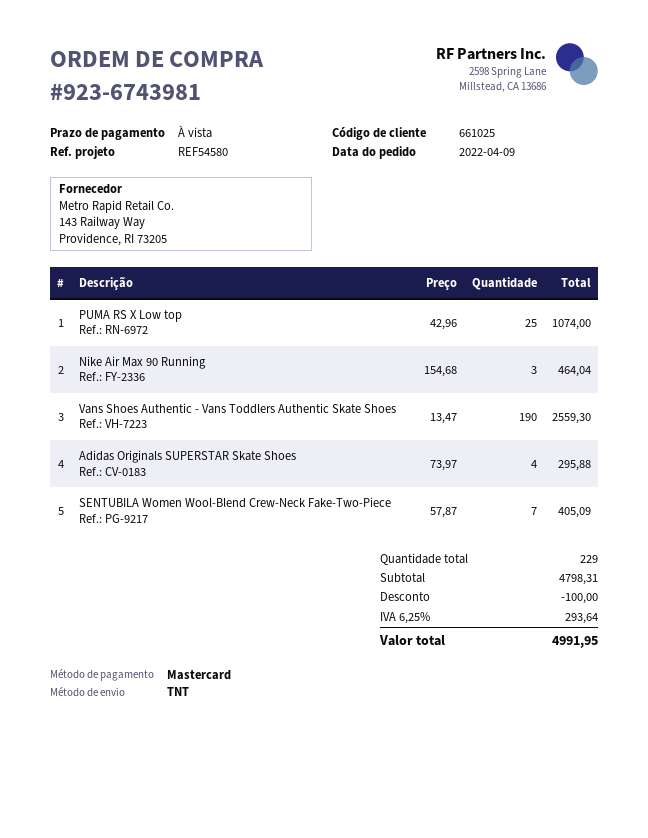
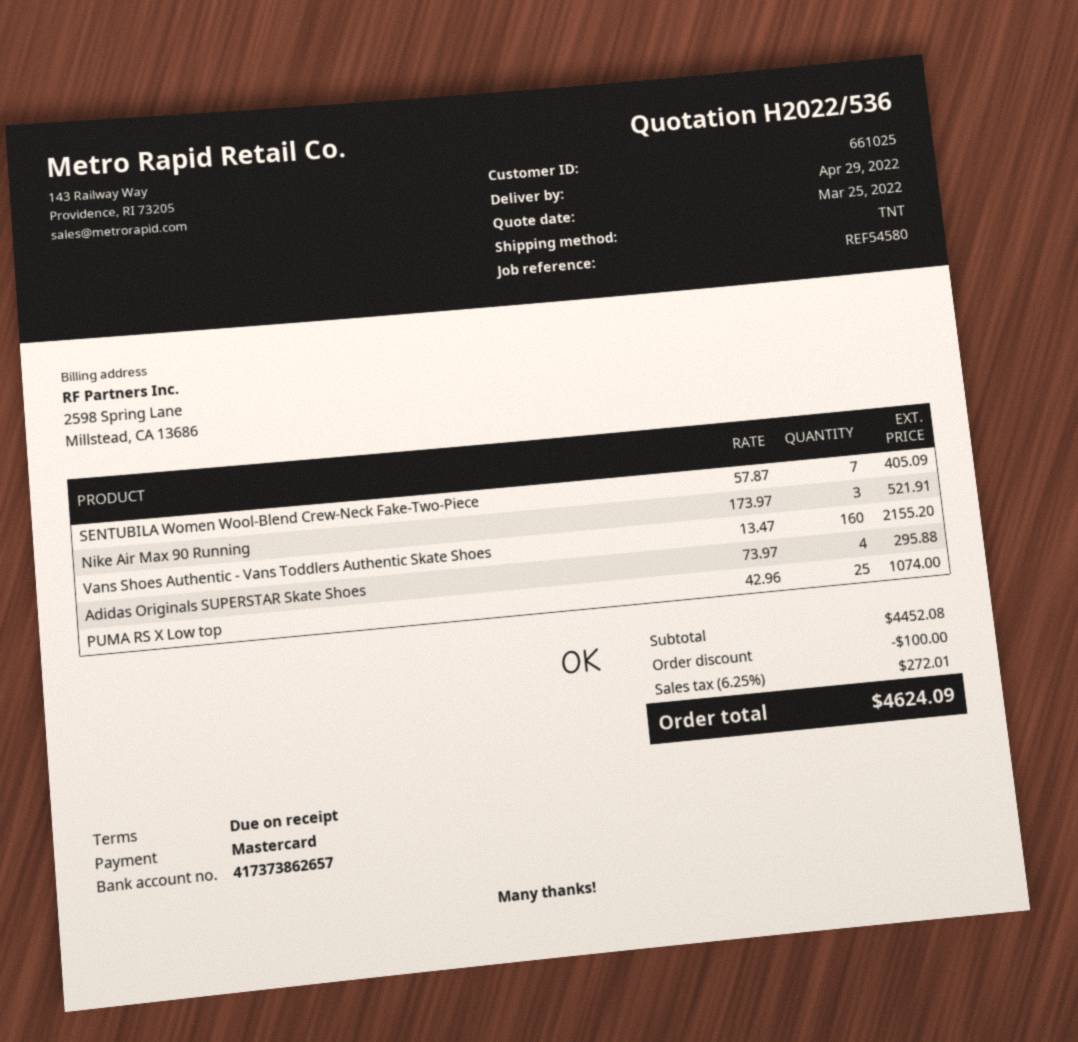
Nike Air Max 90 Running: 3 x 154.68 = 464.04 -> 3 x 173.97 = 521.91
Vans Shoes Authentic - Vans Toddlers Authentic Skate Shoes: 190 x 13.47 = 2559.30 -> 160 x 13.47 = 2155.20
subtotal: 4798.31 -> 4452.08
tax: 6.25% = 293.64 -> 6.25% = 272.01
total: 4991.95 -> 4624.09

